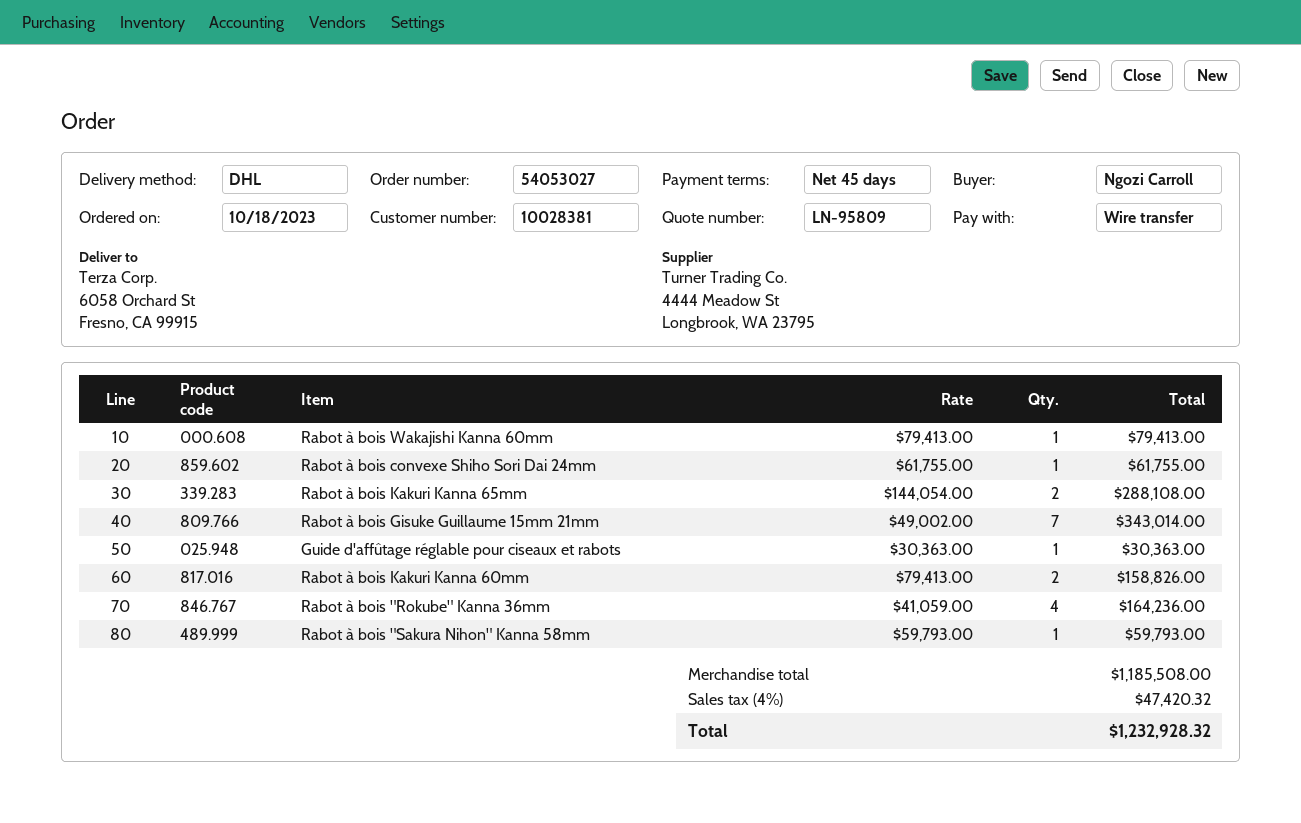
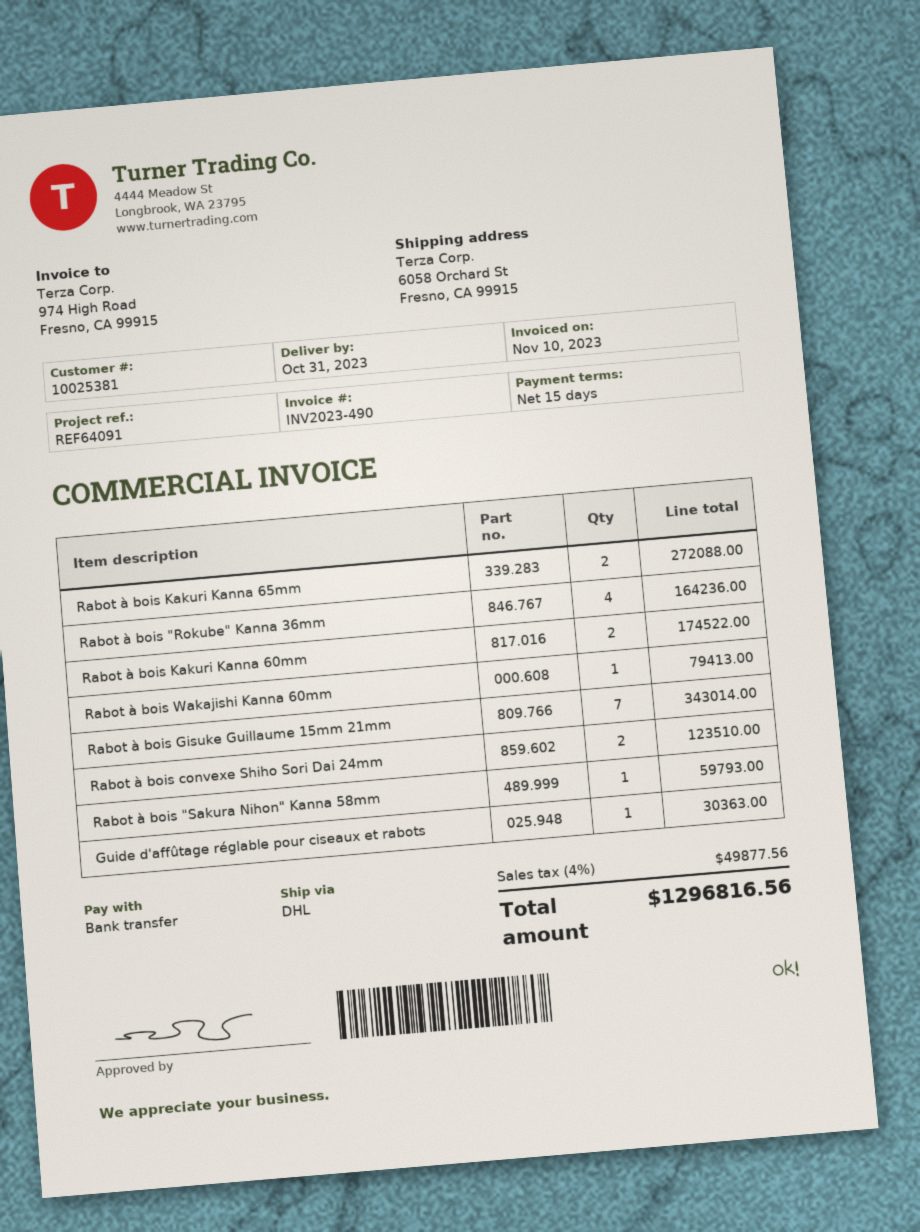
payment terms: 45 days -> 15 days
customer number: 10028381 -> 10025381
Rabot à bois convexe Shiho Sori Dai 24mm: 1 for 61755.00 -> 2 for 123510.00
Rabot à bois Kakuri Kanna 65mm: 2 for 288108.00 -> 2 for 272088.00
Rabot à bois Kakuri Kanna 60mm: 2 for 158826.00 -> 2 for 174522.00
tax: 4% = 47420.32 -> 4% = 49877.56
total: 1232928.32 -> 1296816.56

